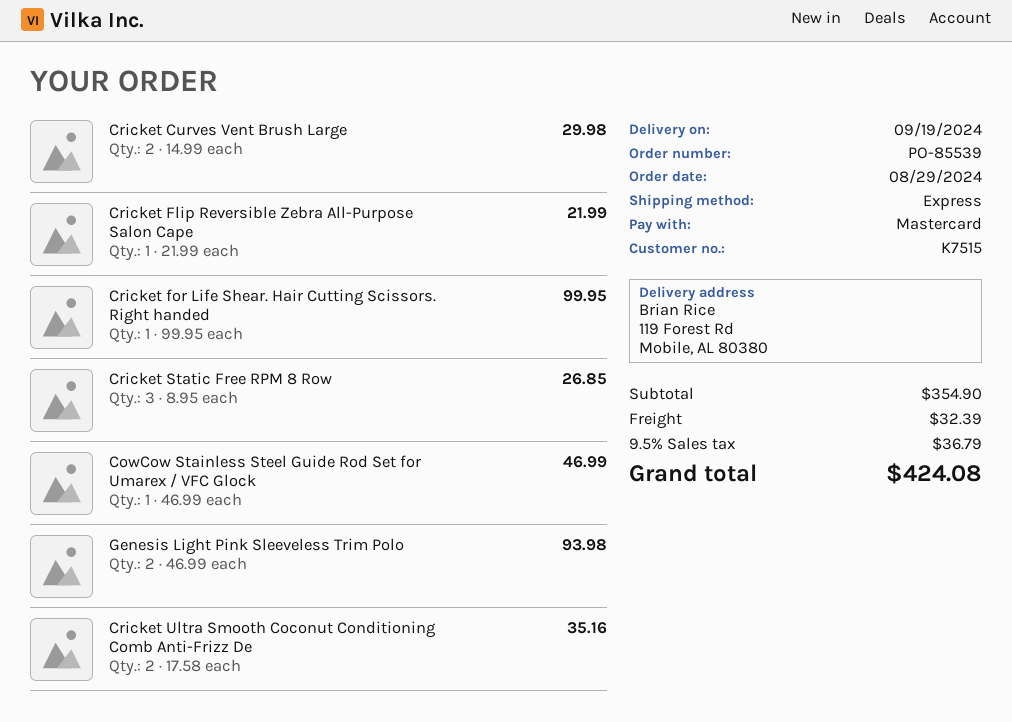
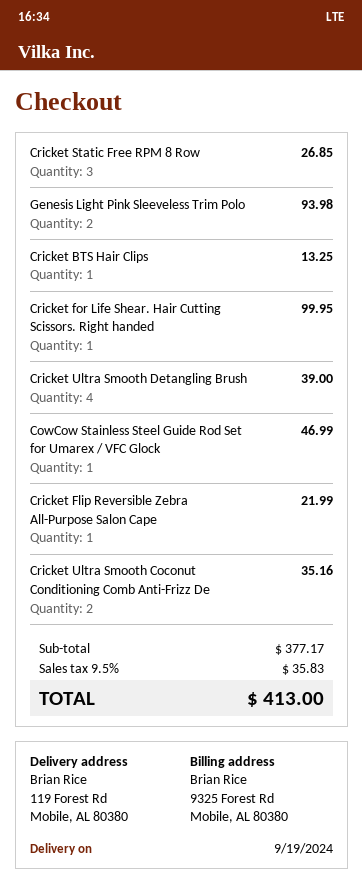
Cricket Curves Vent Brush Large: 2 for 29.98 -> none
Cricket BTS Hair Clips: none -> 1 for 13.25
Cricket Ultra Smooth Detangling Brush: none -> 4 for 39.00
subtotal: 354.90 -> 377.17
shipping: 32.39 -> none
tax: 9.5% = 36.79 -> 9.5% = 35.83
total: 424.08 -> 413.00

